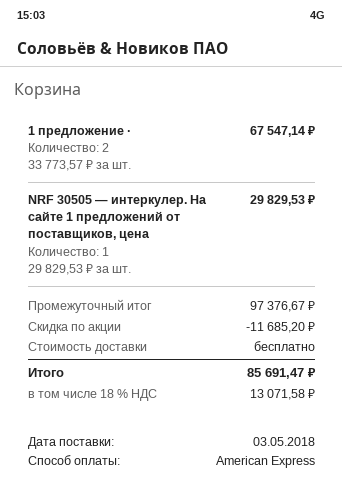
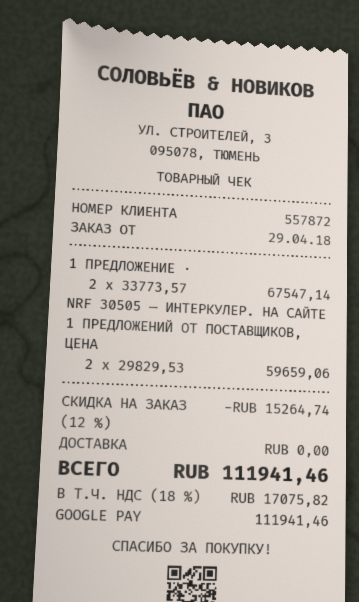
payment method: American Express -> Google Pay
NRF 30505 — интеркулер. На сайте 1 предложений от поставщиков, цена: 1 x 29829.53 = 29829.53 -> 2 x 29829.53 = 59659.06
discount: 11685.20 -> 15264.74
tax: 18% = 13071.58 -> 18% = 17075.82
total: 85691.47 -> 111941.46

